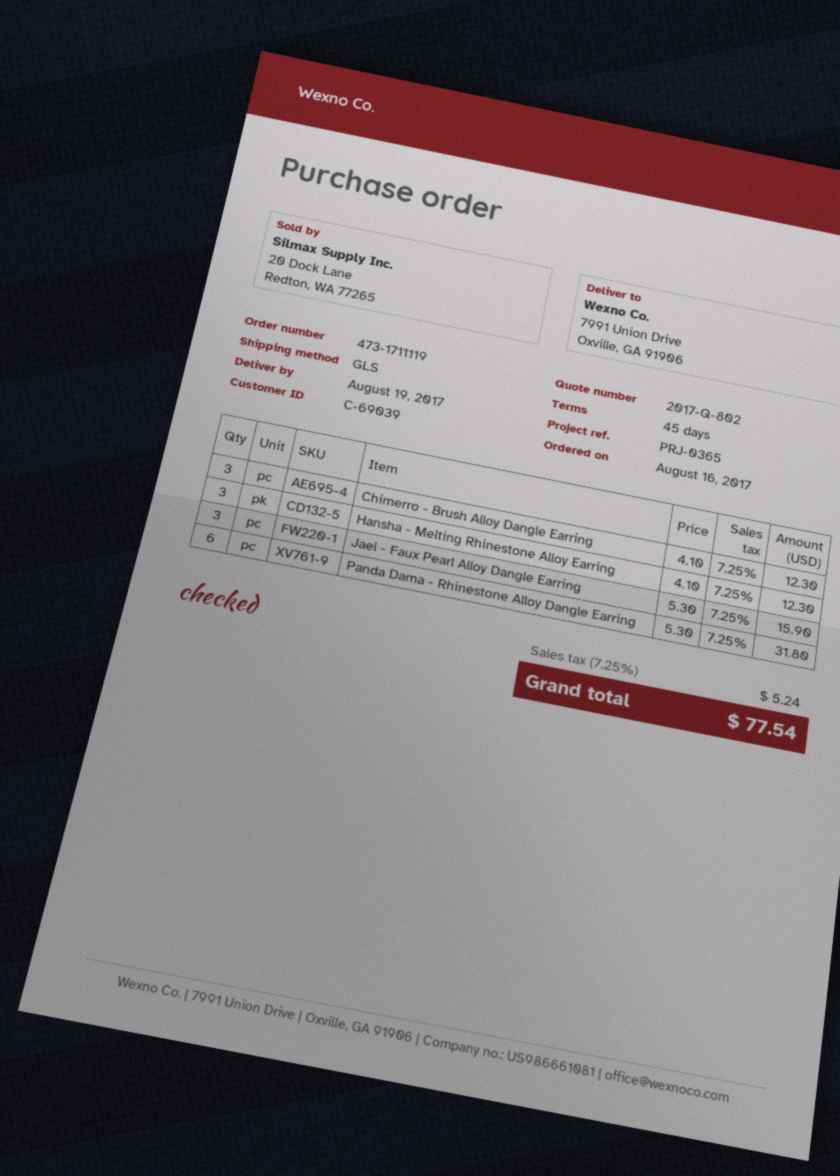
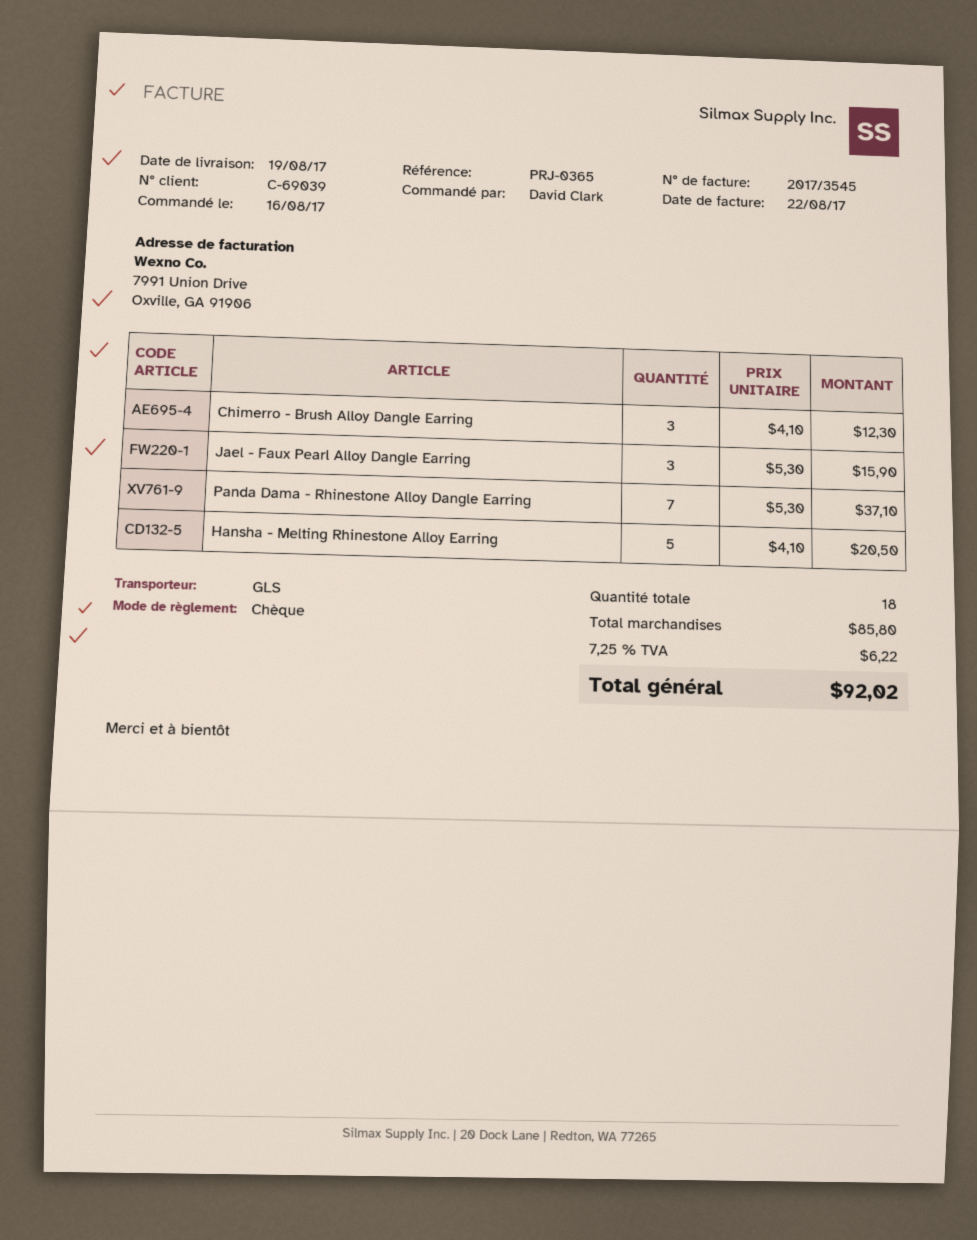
Hansha - Melting Rhinestone Alloy Earring: 3 x 4.10 = 12.30 -> 5 x 4.10 = 20.50
Panda Dama - Rhinestone Alloy Dangle Earring: 6 x 5.30 = 31.80 -> 7 x 5.30 = 37.10
tax: 7.25% = 5.24 -> 7.25% = 6.22
total: 77.54 -> 92.02

